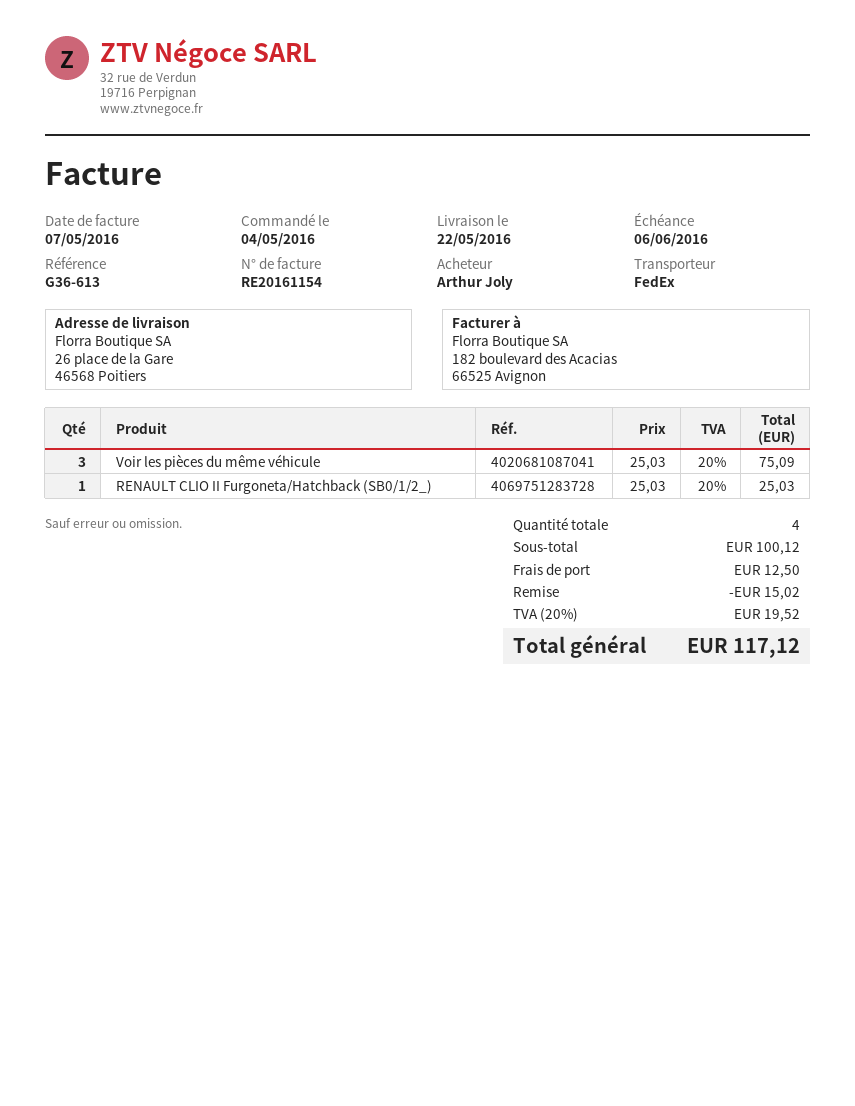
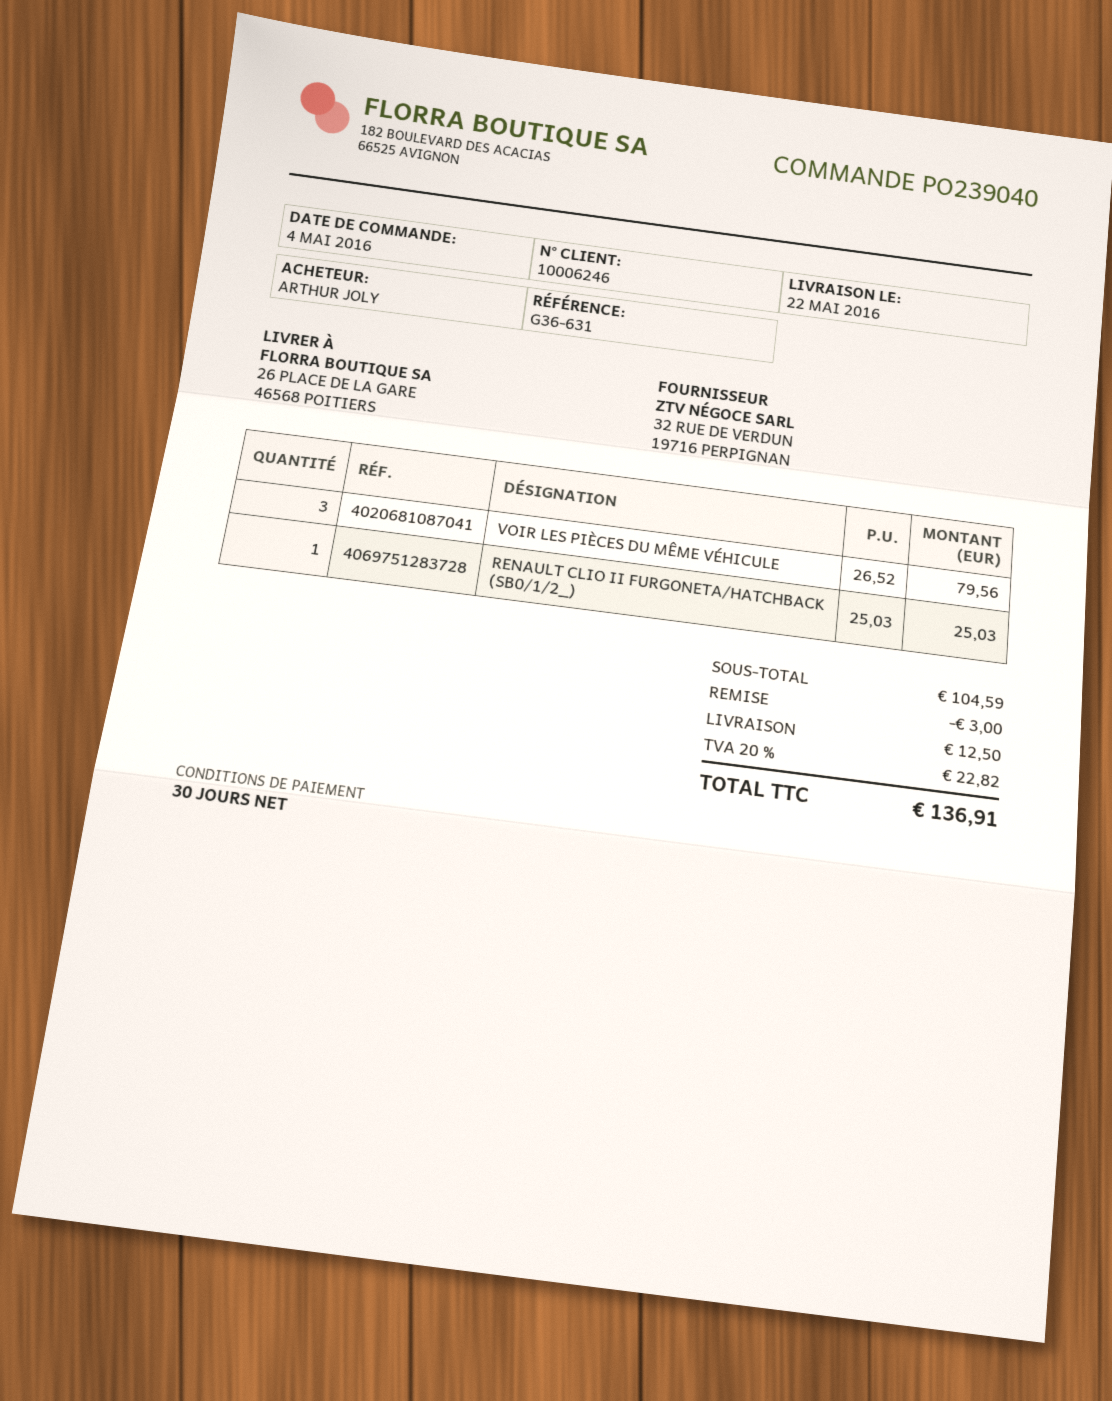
reference: G36-613 -> G36-631
Voir les pièces du même véhicule: 3 x 25.03 = 75.09 -> 3 x 26.52 = 79.56
subtotal: 100.12 -> 104.59
discount: 15.02 -> 3.00
tax: 20% = 19.52 -> 20% = 22.82
total: 117.12 -> 136.91

